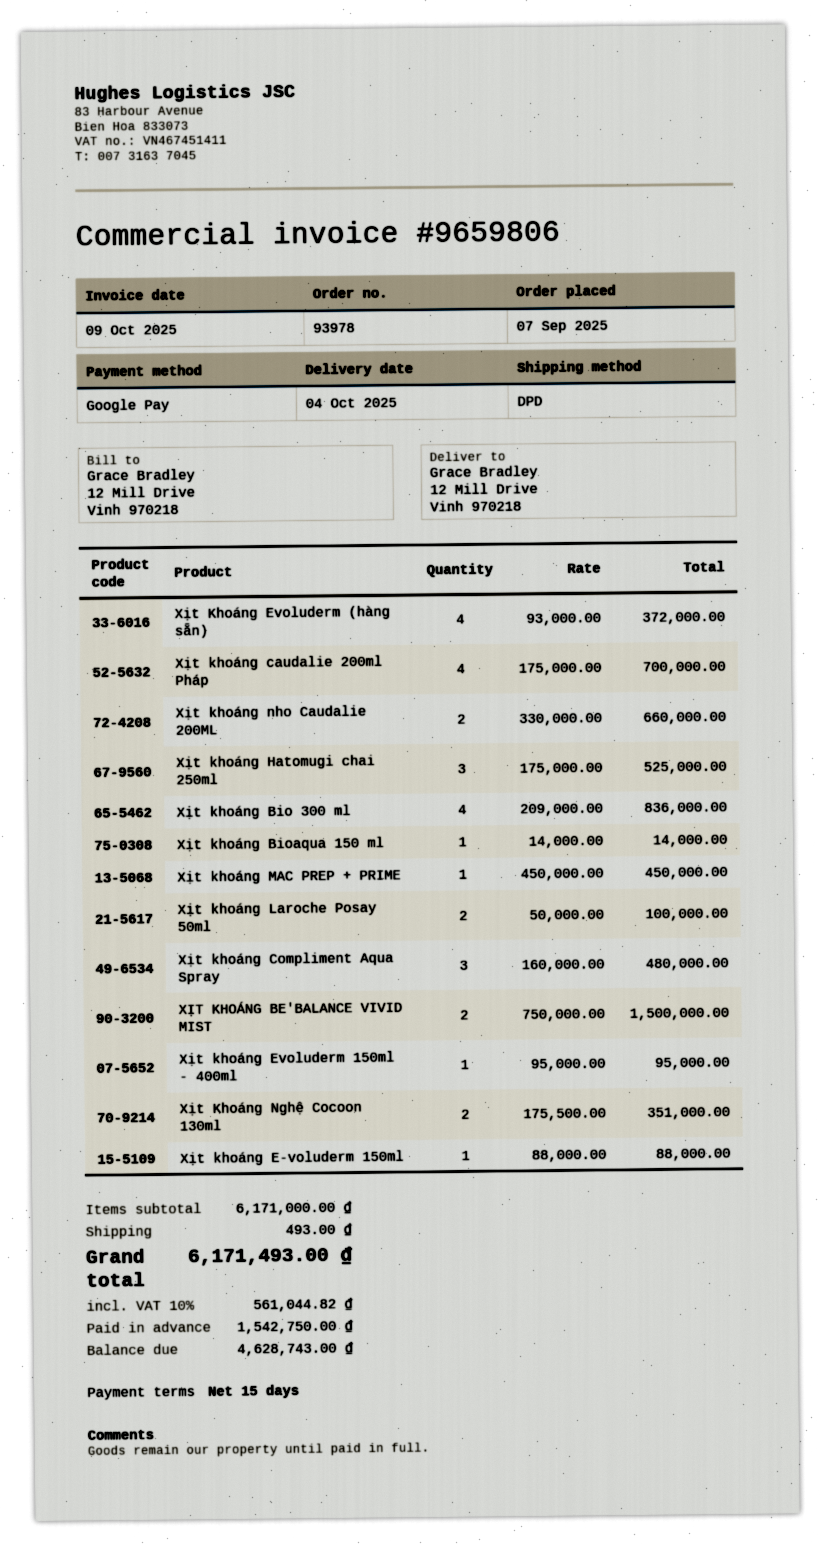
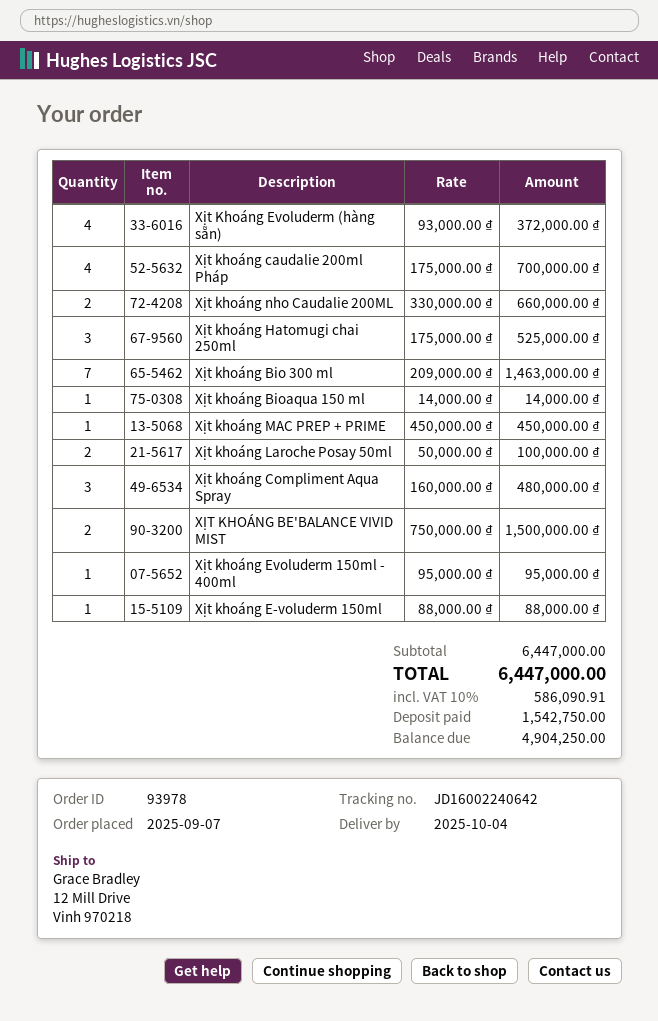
Xịt khoáng Bio 300 ml: 4 x 209000.00 = 836000.00 -> 7 x 209000.00 = 1463000.00
Xịt Khoáng Nghệ Cocoon 130ml: 2 x 175500.00 = 351000.00 -> none
subtotal: 6171000.00 -> 6447000.00
shipping: 493.00 -> none
tax: 10% = 561044.82 -> 10% = 586090.91
total: 6171493.00 -> 6447000.00
balance: 4628743.00 -> 4904250.00

